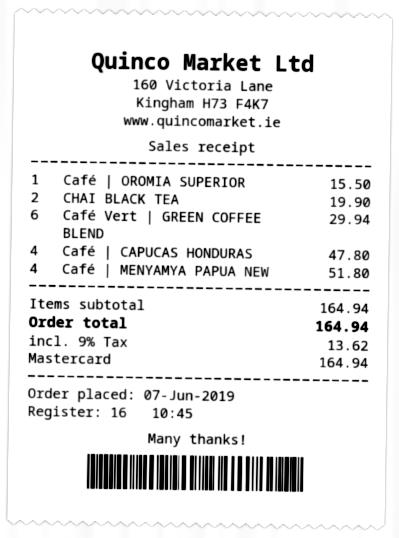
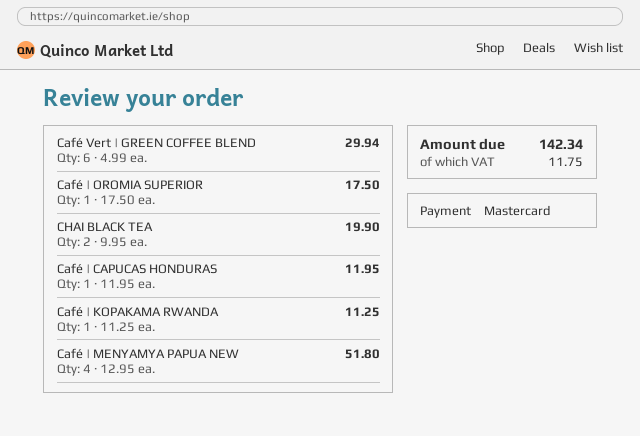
Café | OROMIA SUPERIOR: 1 for 15.50 -> 1 for 17.50
Café | CAPUCAS HONDURAS: 4 for 47.80 -> 1 for 11.95
Café | KOPAKAMA RWANDA: none -> 1 for 11.25
tax: 13.62 -> 11.75
total: 164.94 -> 142.34

